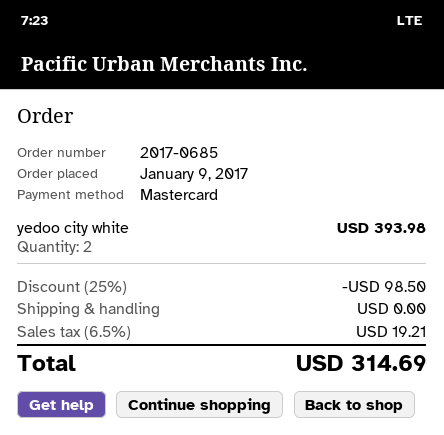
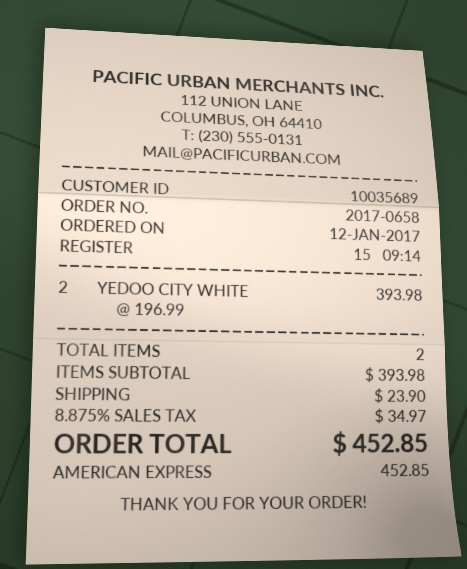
order number: 2017-0685 -> 2017-0658
order date: 2017-01-09 -> 2017-01-12
payment method: Mastercard -> American Express
discount: 25% = 98.50 -> none
shipping: 0.00 -> 23.90
tax: 6.5% = 19.21 -> 8.875% = 34.97
total: 314.69 -> 452.85

